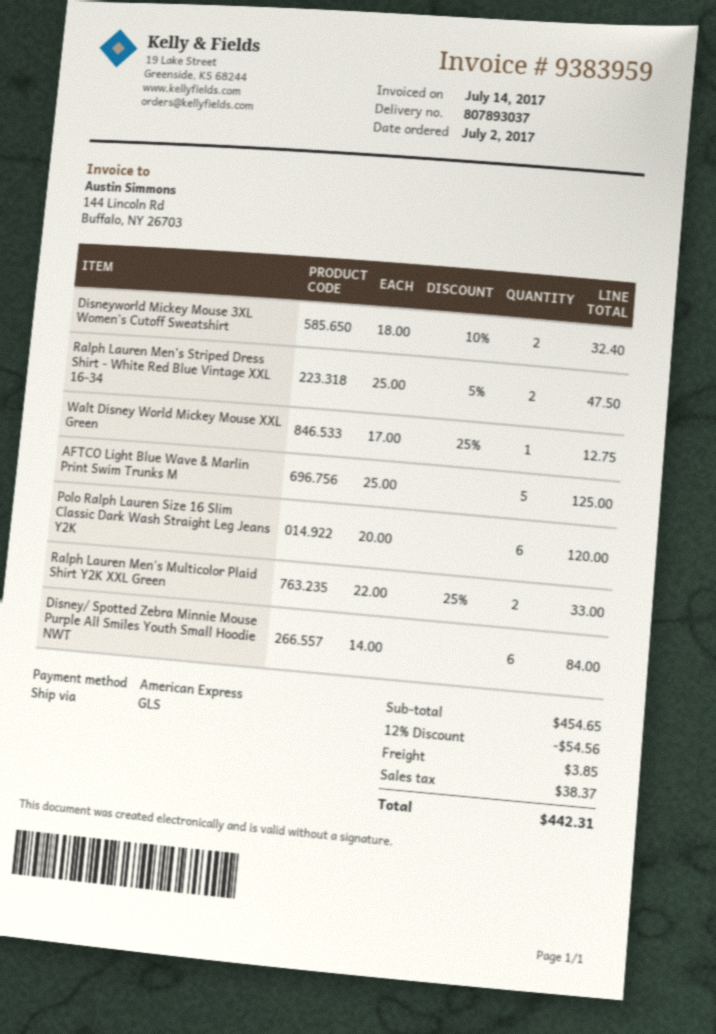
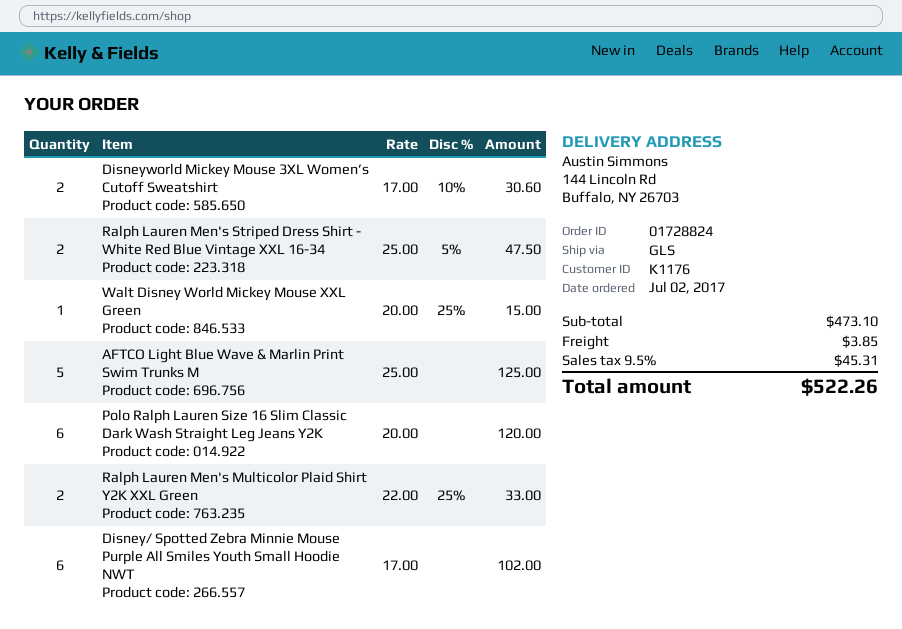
Disneyworld Mickey Mouse 3XL Women’s Cutoff Sweatshirt: 2 x 18.00 - 10% = 32.40 -> 2 x 17.00 - 10% = 30.60
Walt Disney World Mickey Mouse XXL Green: 1 x 17.00 - 25% = 12.75 -> 1 x 20.00 - 25% = 15.00
Disney/ Spotted Zebra Minnie Mouse Purple All Smiles Youth Small Hoodie NWT: 6 x 14.00 = 84.00 -> 6 x 17.00 = 102.00
subtotal: 454.65 -> 473.10
discount: 12% = 54.56 -> none
tax: 38.37 -> 45.31
total: 442.31 -> 522.26

